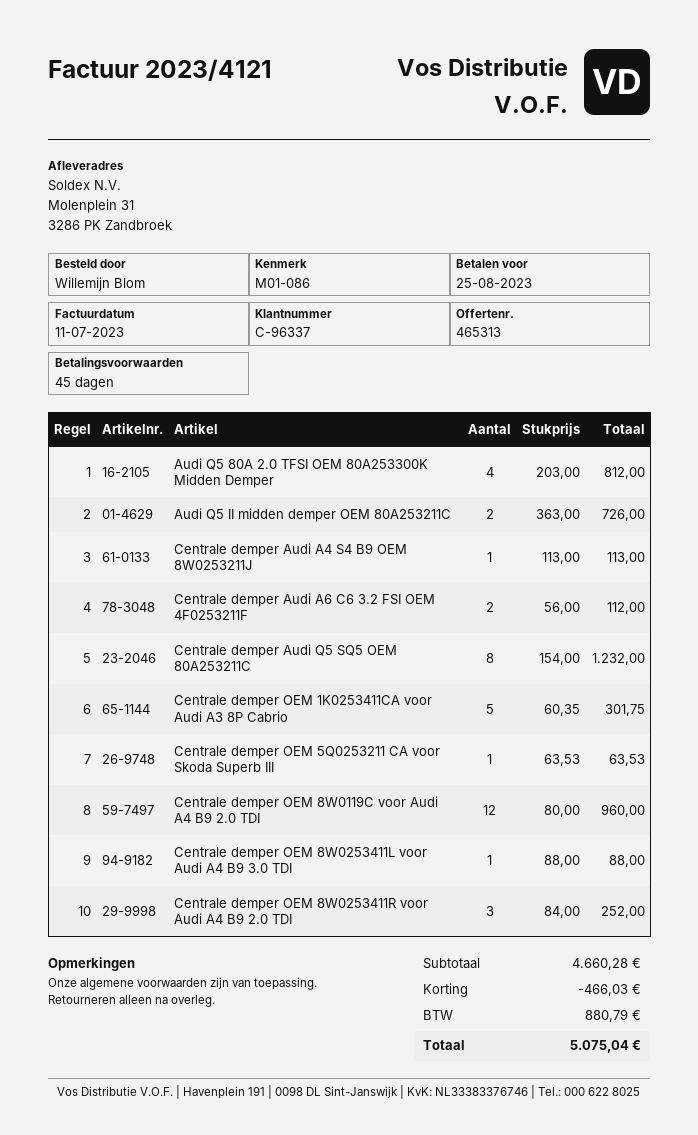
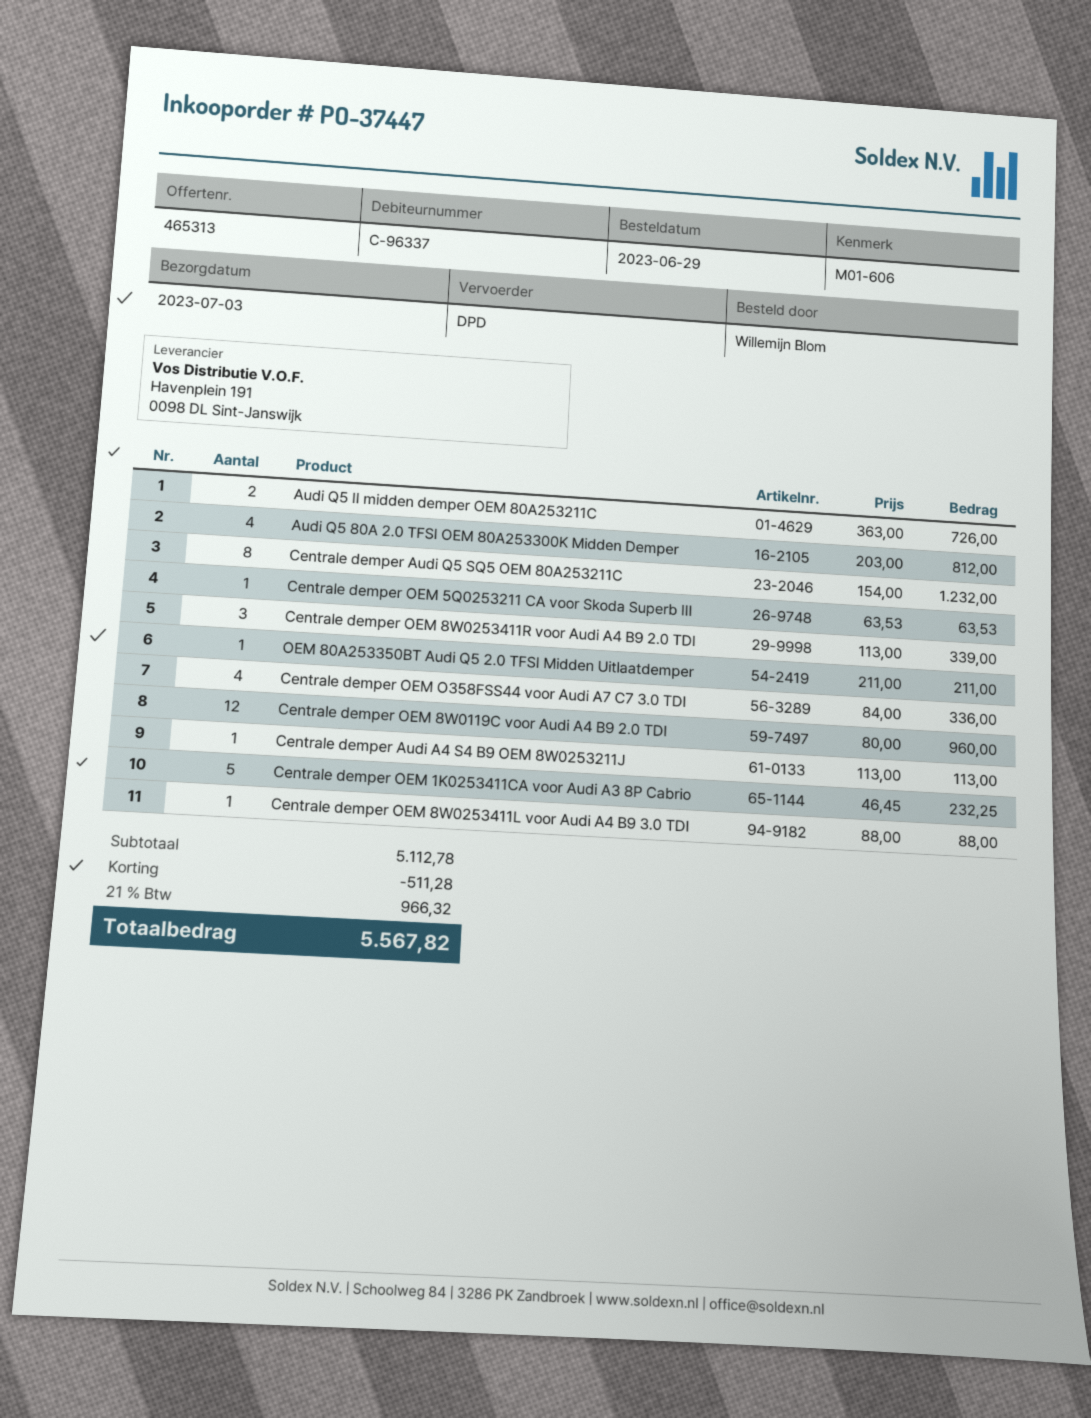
reference: M01-086 -> M01-606
Centrale demper Audi A6 C6 3.2 FSI OEM 4F0253211F: 2 x 56.00 = 112.00 -> none
Centrale demper OEM 1K0253411CA voor Audi A3 8P Cabrio: 5 x 60.35 = 301.75 -> 5 x 46.45 = 232.25
Centrale demper OEM 8W0253411R voor Audi A4 B9 2.0 TDI: 3 x 84.00 = 252.00 -> 3 x 113.00 = 339.00
OEM 80A253350BT Audi Q5 2.0 TFSI Midden Uitlaatdemper: none -> 1 x 211.00 = 211.00
Centrale demper OEM O358FSS44 voor Audi A7 C7 3.0 TDI: none -> 4 x 84.00 = 336.00
subtotal: 4660.28 -> 5112.78
discount: 466.03 -> 511.28
tax: 880.79 -> 966.32
total: 5075.04 -> 5567.82

